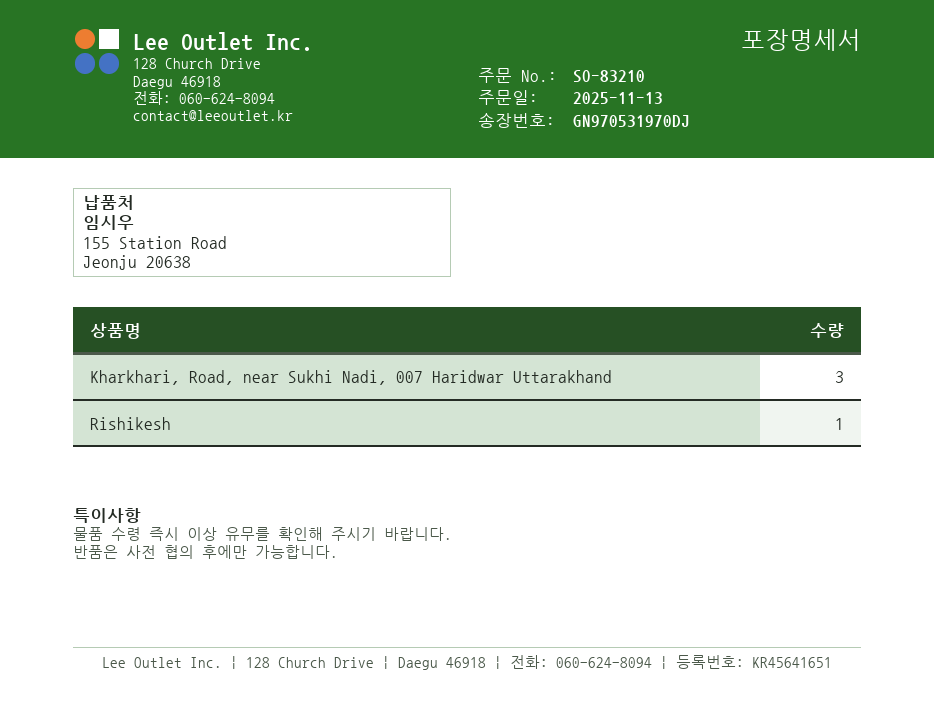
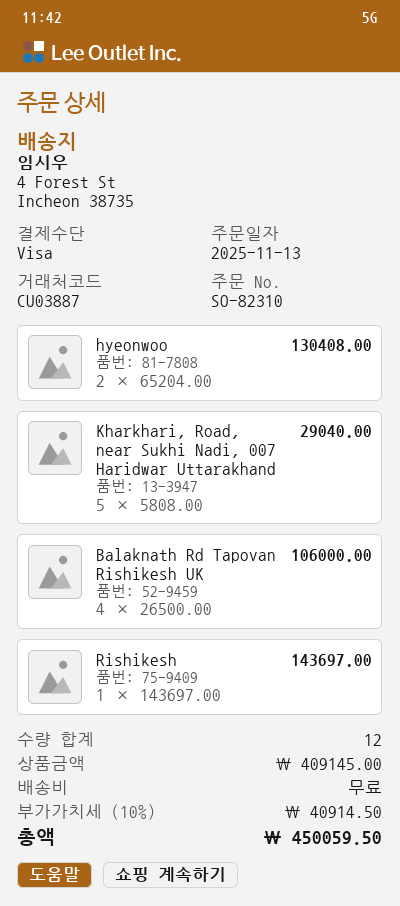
order number: SO-83210 -> SO-82310
ship to: 155 Station Road, Jeonju 20638 -> 4 Forest St, Incheon 38735
Kharkhari, Road, near Sukhi Nadi, 007 Haridwar Uttarakhand: 3 -> 5
hyeonwoo: none -> 2
Balaknath Rd Tapovan Rishikesh UK: none -> 4

